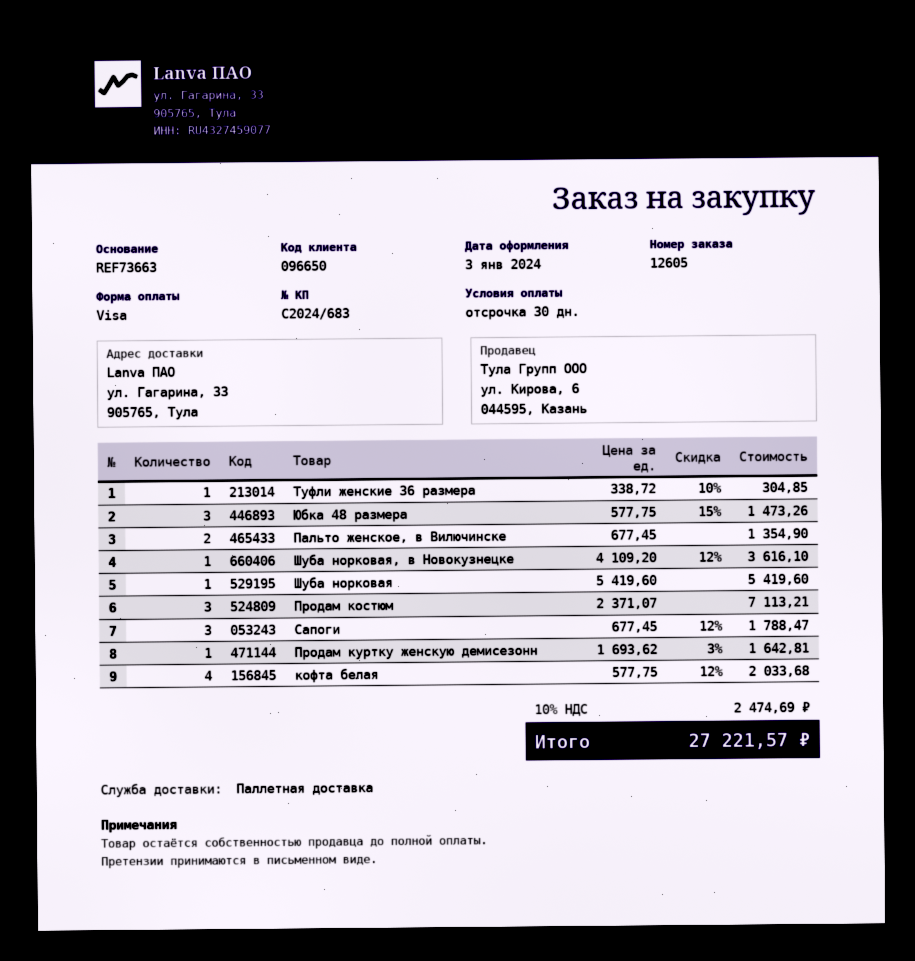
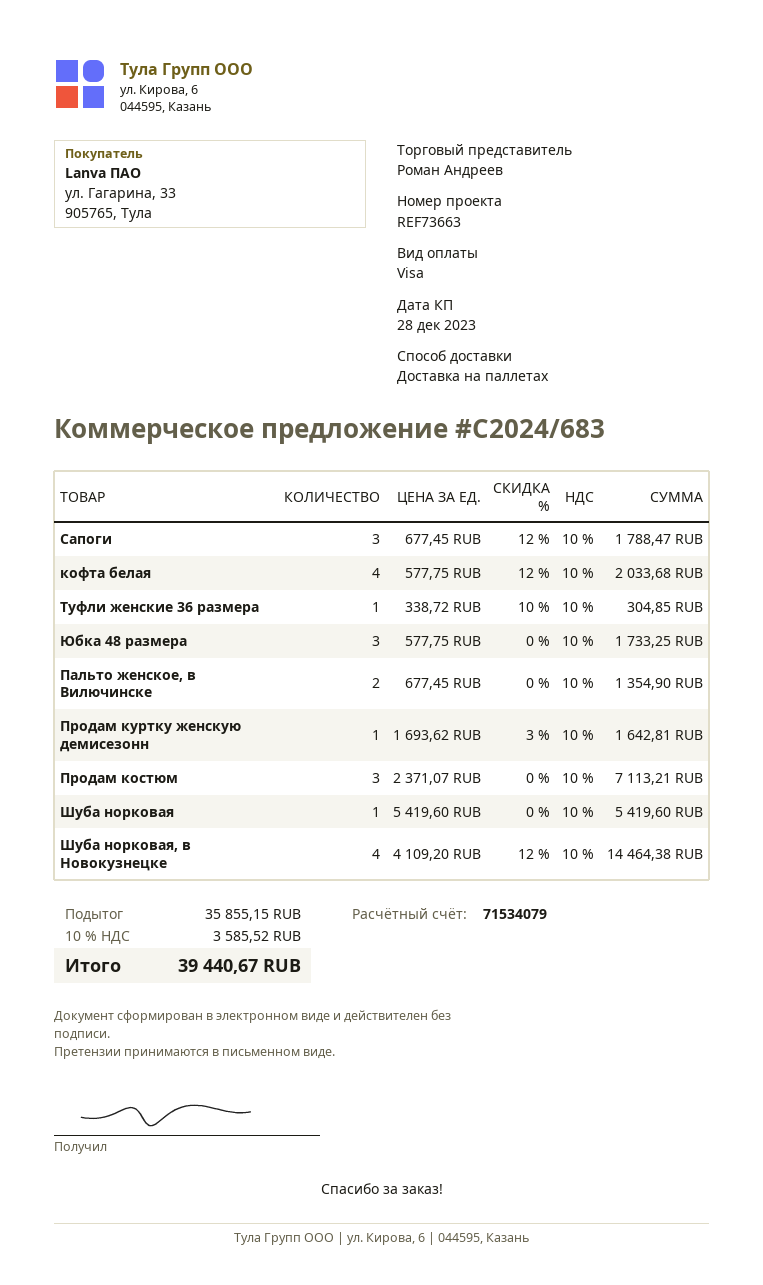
Юбка 48 размера: 3 x 577.75 - 15% = 1473.26 -> 3 x 577.75 = 1733.25
Шуба норковая, в Новокузнецке: 1 x 4109.20 - 12% = 3616.10 -> 4 x 4109.20 - 12% = 14464.38
tax: 10% = 2474.69 -> 10% = 3585.52
total: 27221.57 -> 39440.67

